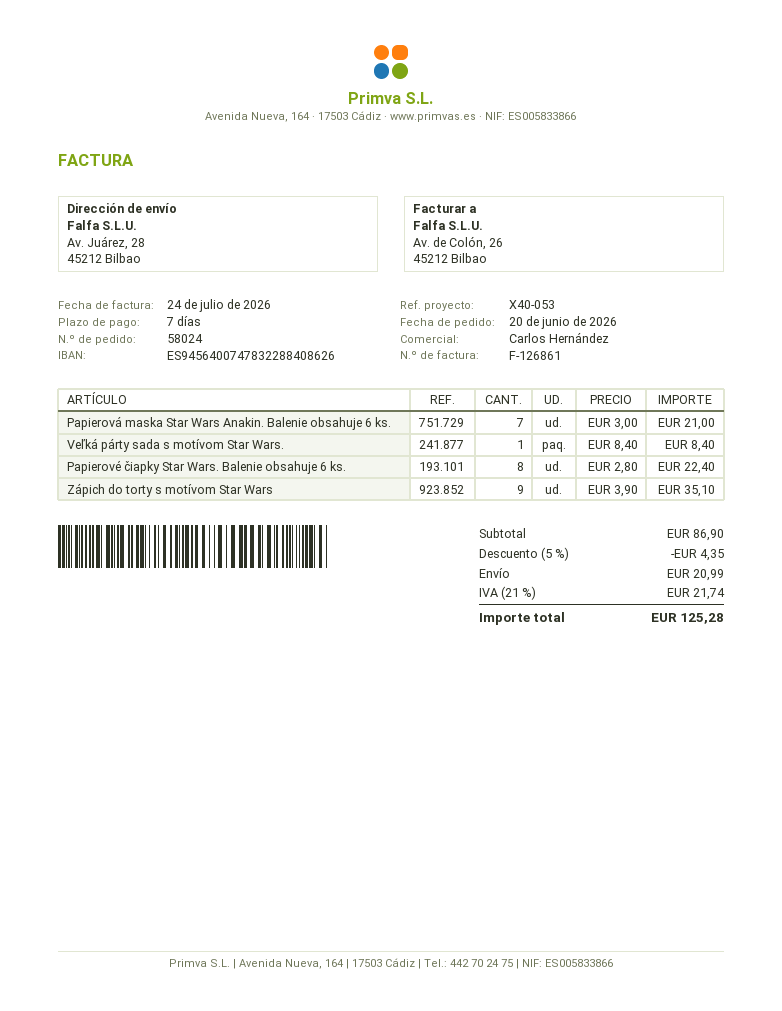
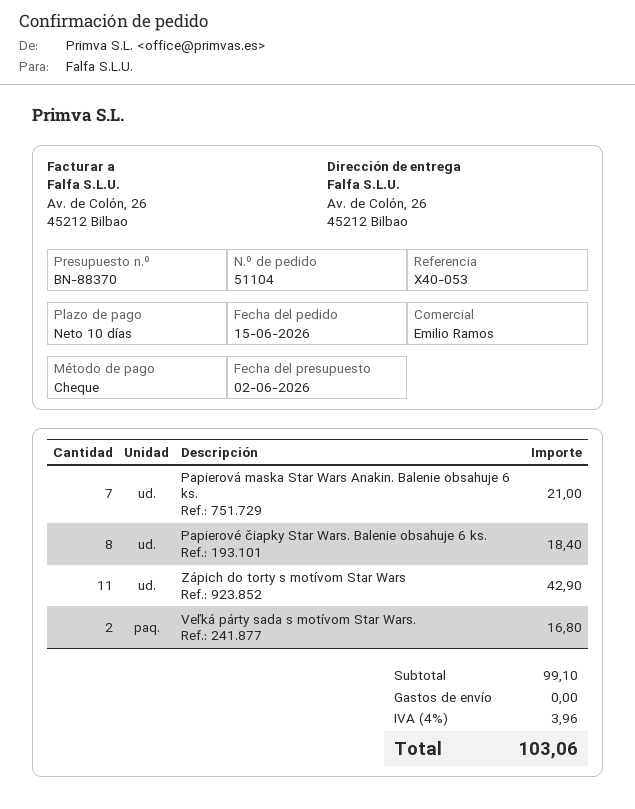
order number: 58024 -> 51104
order date: 2026-06-20 -> 2026-06-15
payment terms: 7 days -> 10 days
sales rep: Carlos Hernández -> Emilio Ramos
ship to: Av. Juárez, 28, 45212 Bilbao -> Av. de Colón, 26, 45212 Bilbao
Veľká párty sada s motívom Star Wars.: 1 for 8.40 -> 2 for 16.80
Papierové čiapky Star Wars. Balenie obsahuje 6 ks.: 8 for 22.40 -> 8 for 18.40
Zápich do torty s motívom Star Wars: 9 for 35.10 -> 11 for 42.90
subtotal: 86.90 -> 99.10
discount: 5% = 4.35 -> none
shipping: 20.99 -> 0.00
tax: 21% = 21.74 -> 4% = 3.96
total: 125.28 -> 103.06

